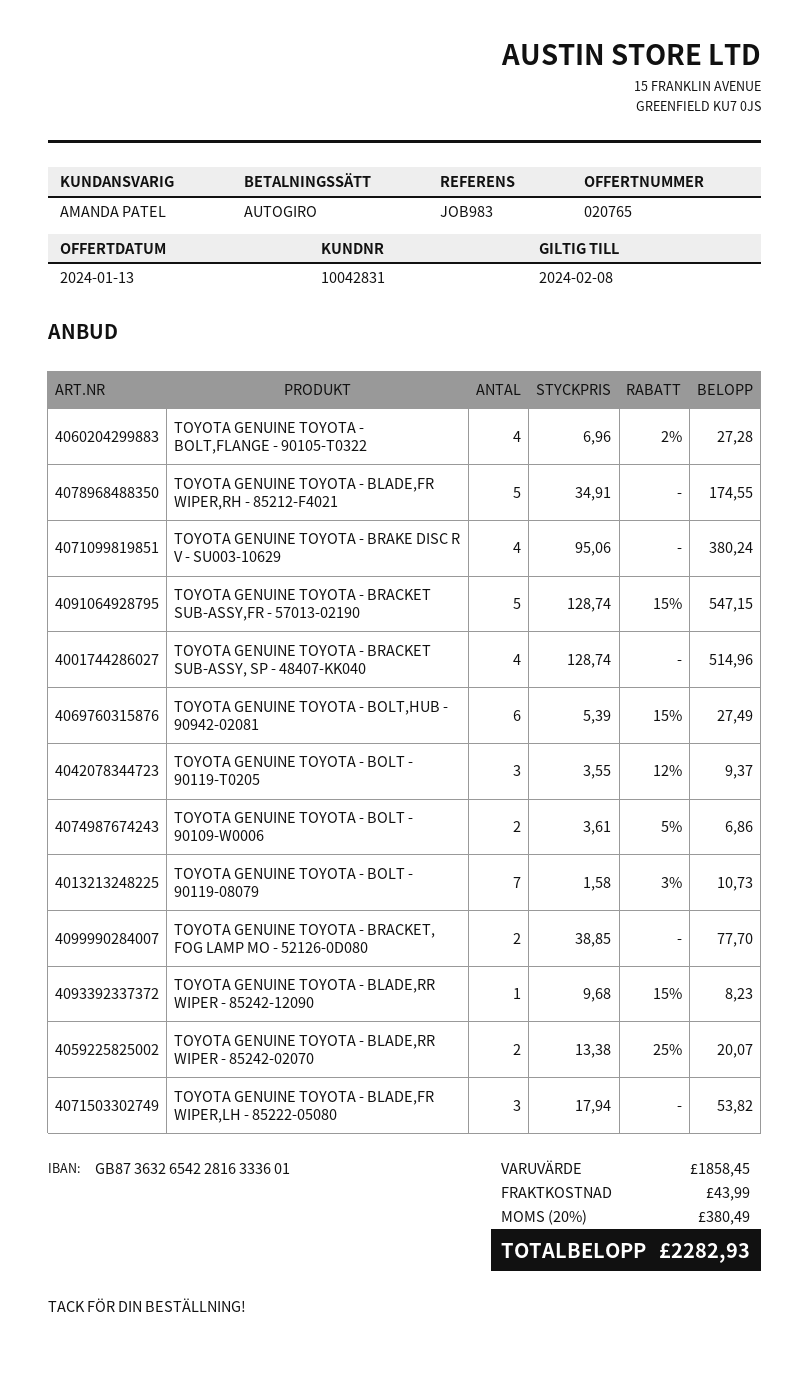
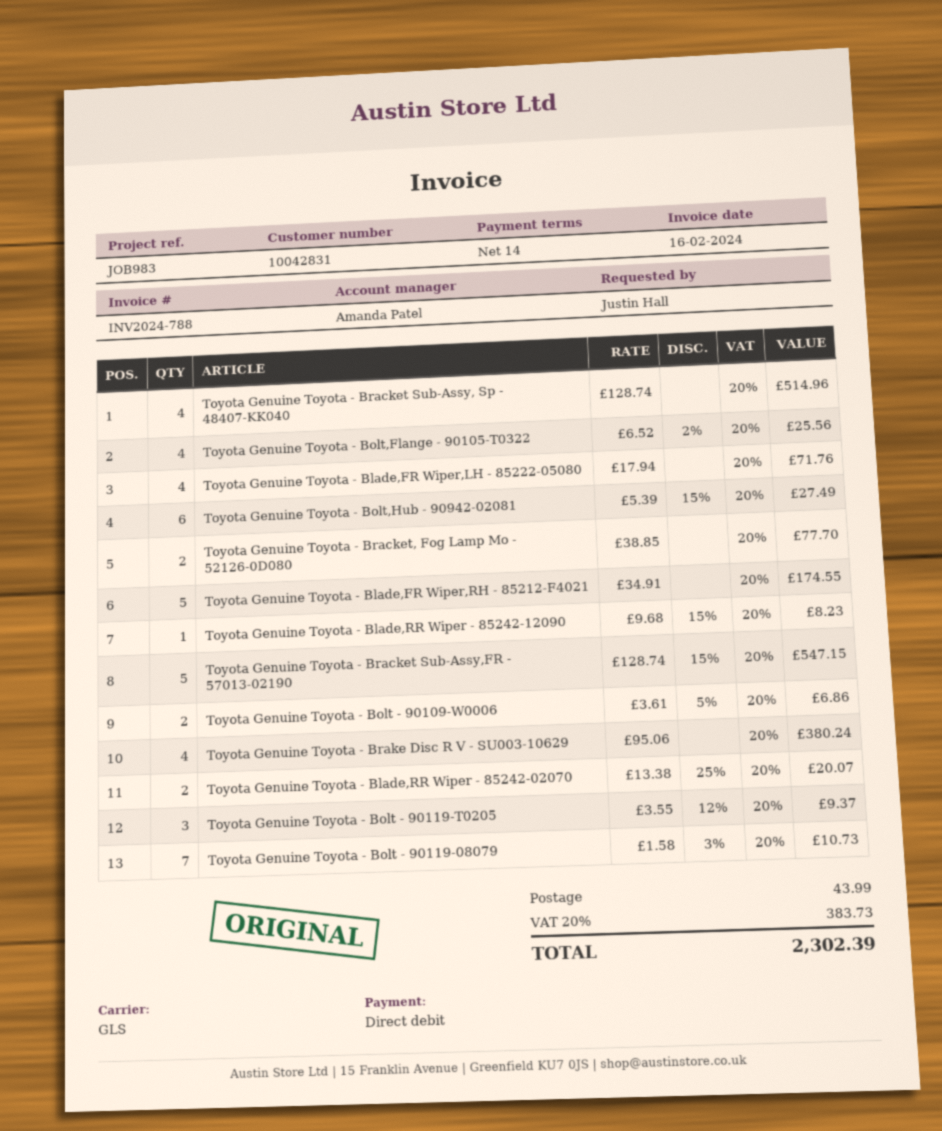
TOYOTA GENUINE TOYOTA - BOLT,FLANGE - 90105-T0322: 4 x 6.96 - 2% = 27.28 -> 4 x 6.52 - 2% = 25.56
TOYOTA GENUINE TOYOTA - BLADE,FR WIPER,LH - 85222-05080: 3 x 17.94 = 53.82 -> 4 x 17.94 = 71.76
tax: 20% = 380.49 -> 20% = 383.73
total: 2282.93 -> 2302.39

